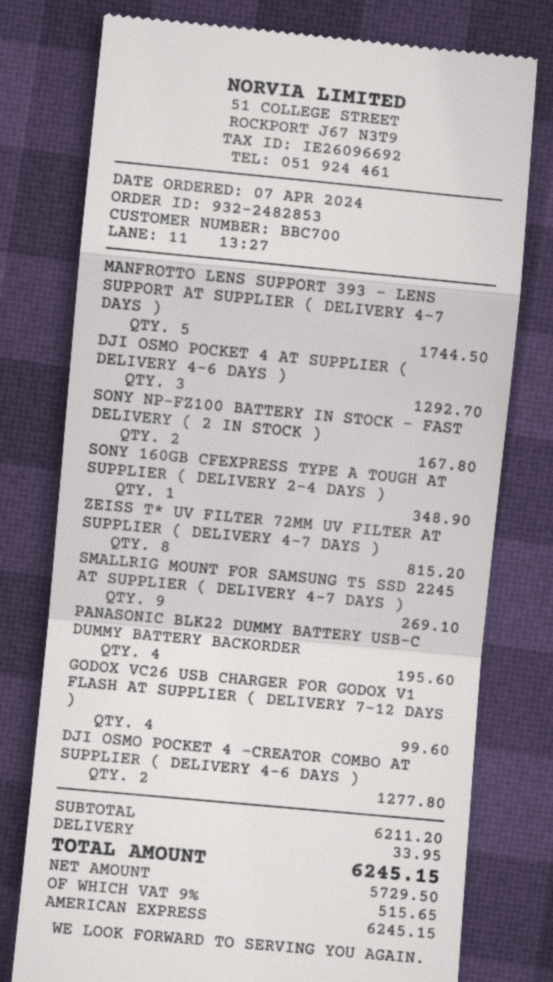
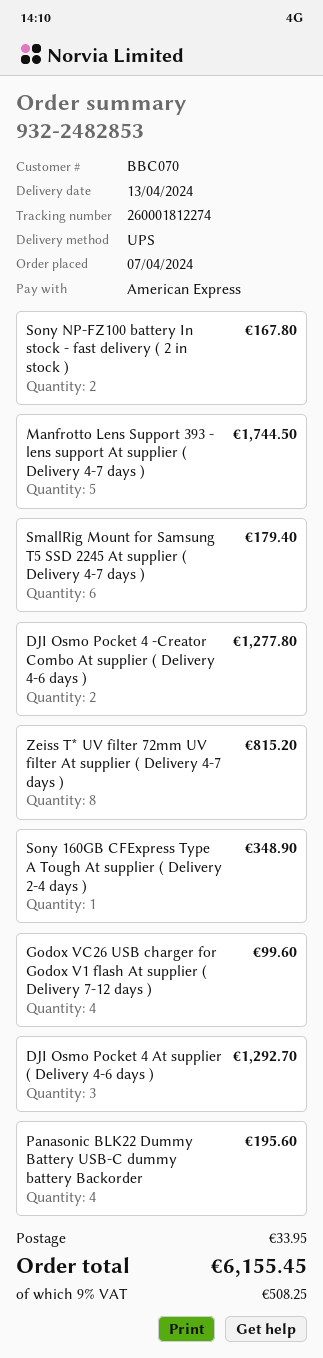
customer number: BBC700 -> BBC070
SMALLRIG MOUNT FOR SAMSUNG T5 SSD 2245 AT SUPPLIER ( DELIVERY 4-7 DAYS ): 9 for 269.10 -> 6 for 179.40
tax: 9% = 515.65 -> 9% = 508.25
total: 6245.15 -> 6155.45

